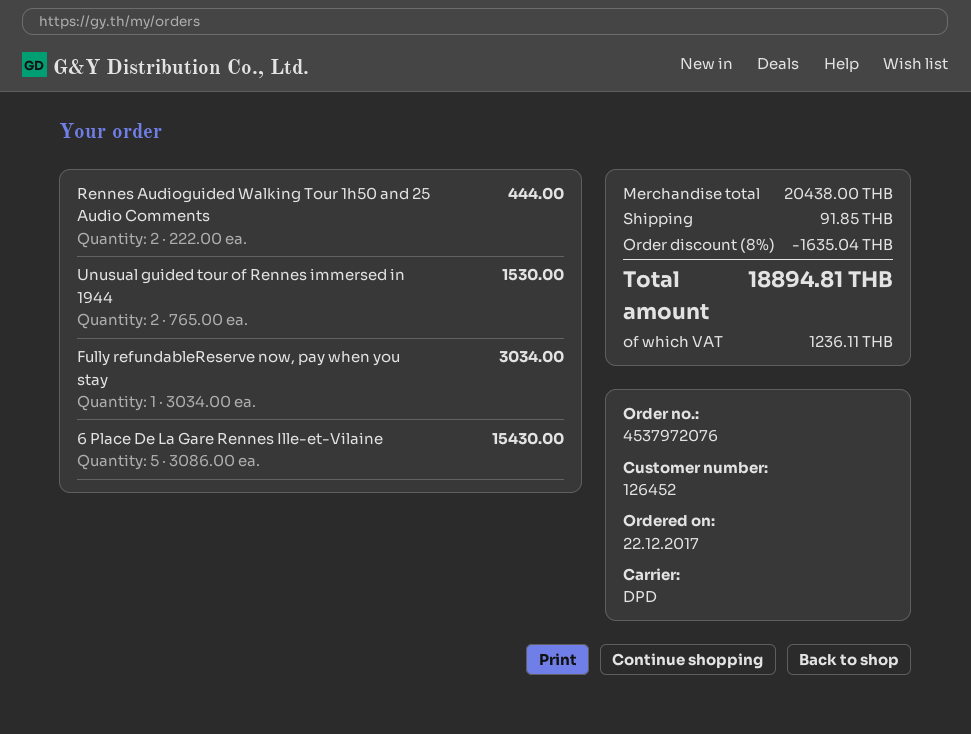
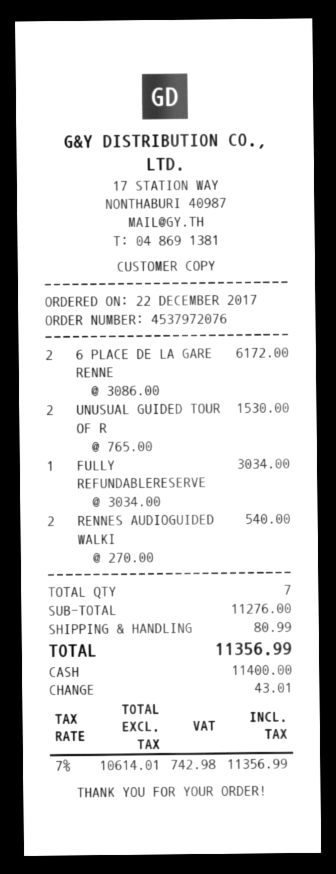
Rennes Audioguided Walking Tour 1h50 and 25 Audio Comments: 2 x 222.00 = 444.00 -> 2 x 270.00 = 540.00
6 Place De La Gare Rennes Ille-et-Vilaine: 5 x 3086.00 = 15430.00 -> 2 x 3086.00 = 6172.00
subtotal: 20438.00 -> 11276.00
discount: 8% = 1635.04 -> none
shipping: 91.85 -> 80.99
tax: 1236.11 -> 742.98
total: 18894.81 -> 11356.99

